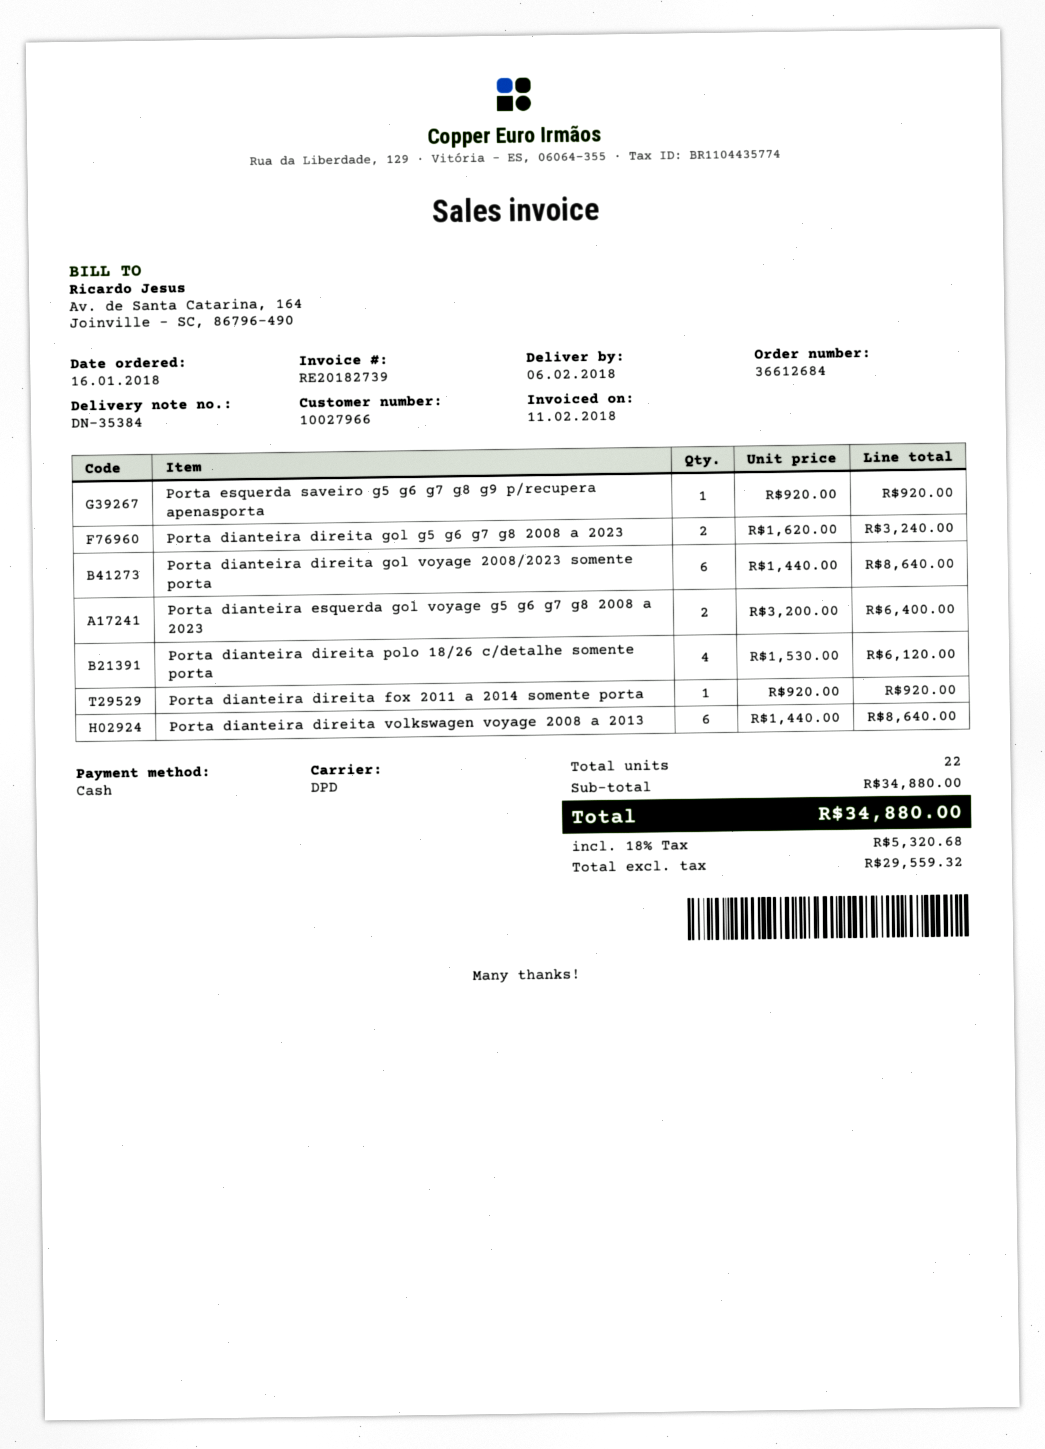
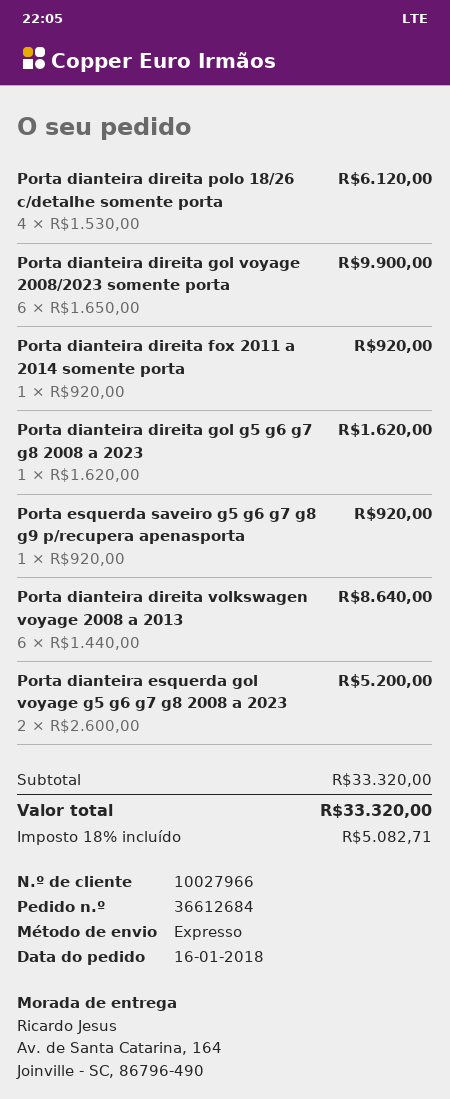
shipping method: DPD -> express
Porta dianteira direita gol g5 g6 g7 g8 2008 a 2023: 2 x 1620.00 = 3240.00 -> 1 x 1620.00 = 1620.00
Porta dianteira direita gol voyage 2008/2023 somente porta: 6 x 1440.00 = 8640.00 -> 6 x 1650.00 = 9900.00
Porta dianteira esquerda gol voyage g5 g6 g7 g8 2008 a 2023: 2 x 3200.00 = 6400.00 -> 2 x 2600.00 = 5200.00
subtotal: 34880.00 -> 33320.00
tax: 18% = 5320.68 -> 18% = 5082.71
total: 34880.00 -> 33320.00

